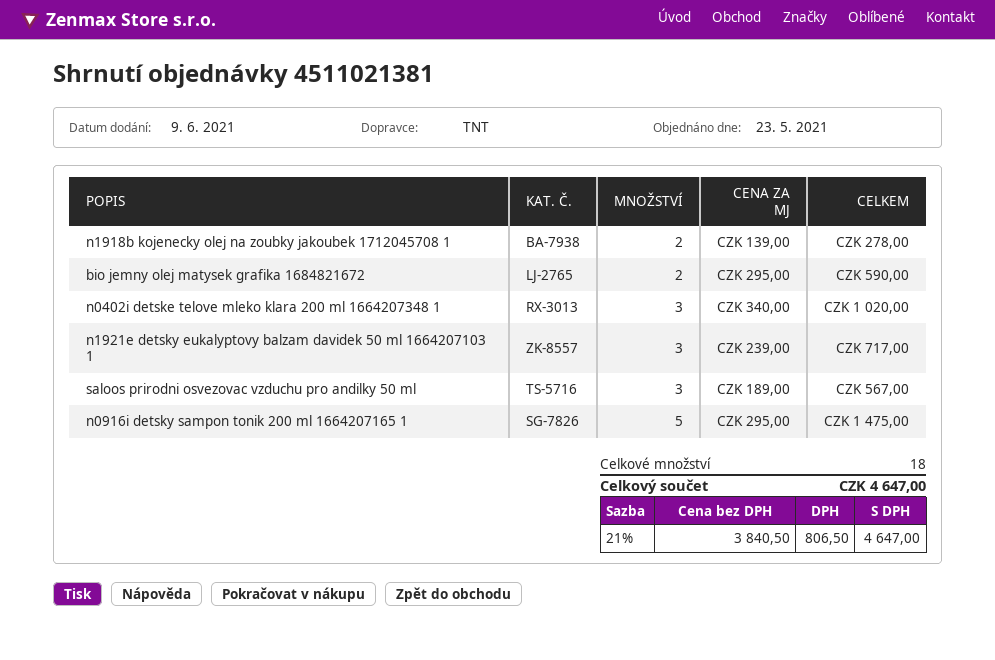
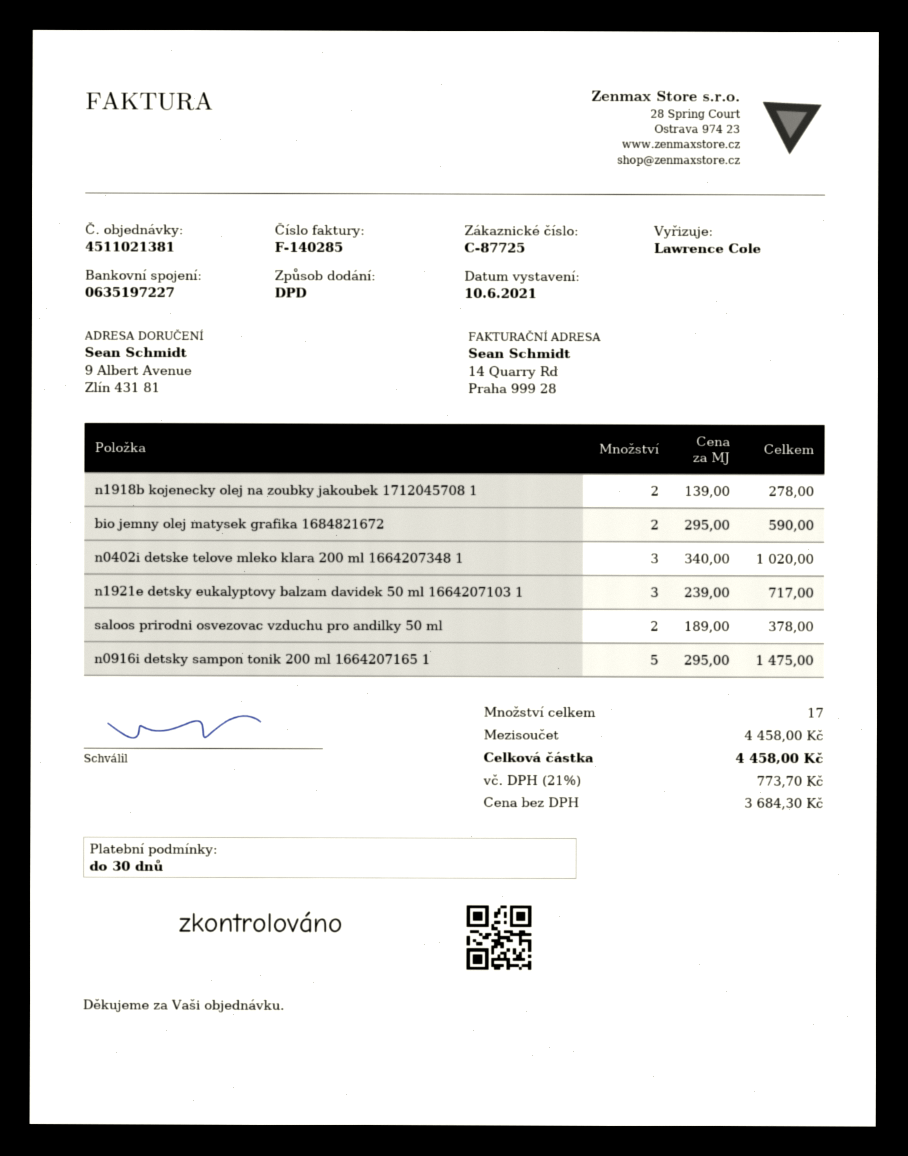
shipping method: TNT -> DPD
saloos prirodni osvezovac vzduchu pro andilky 50 ml: 3 x 189.00 = 567.00 -> 2 x 189.00 = 378.00
total quantity: 18 -> 17
net: 3840.50 -> 3684.30
tax: 21% = 806.50 -> 21% = 773.70
total: 4647.00 -> 4458.00

